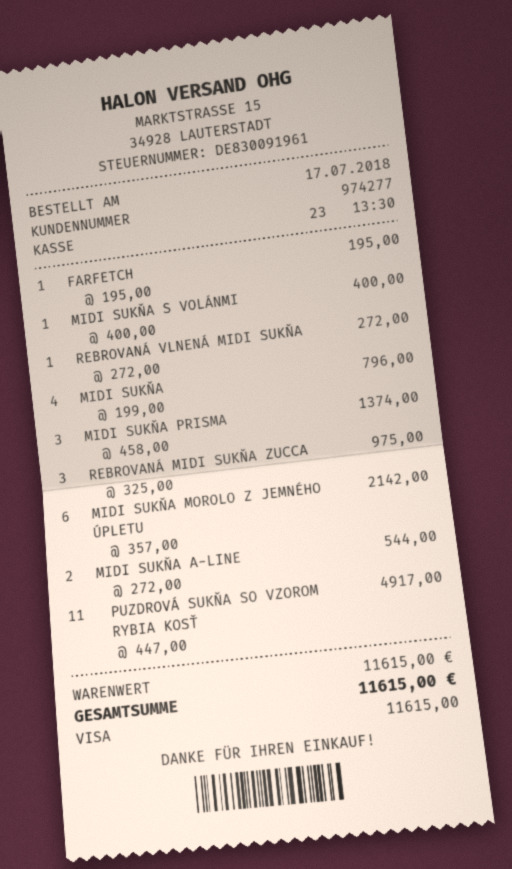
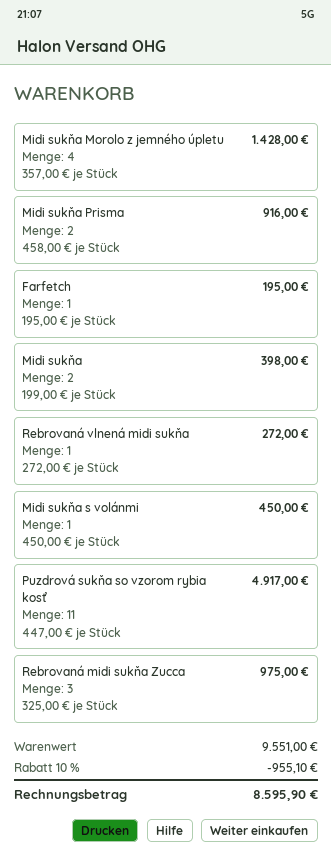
MIDI SUKŇA S VOLÁNMI: 1 x 400.00 = 400.00 -> 1 x 450.00 = 450.00
MIDI SUKŇA: 4 x 199.00 = 796.00 -> 2 x 199.00 = 398.00
MIDI SUKŇA PRISMA: 3 x 458.00 = 1374.00 -> 2 x 458.00 = 916.00
MIDI SUKŇA MOROLO Z JEMNÉHO ÚPLETU: 6 x 357.00 = 2142.00 -> 4 x 357.00 = 1428.00
MIDI SUKŇA A-LINE: 2 x 272.00 = 544.00 -> none
subtotal: 11615.00 -> 9551.00
discount: none -> 10% = 955.10
total: 11615.00 -> 8595.90

